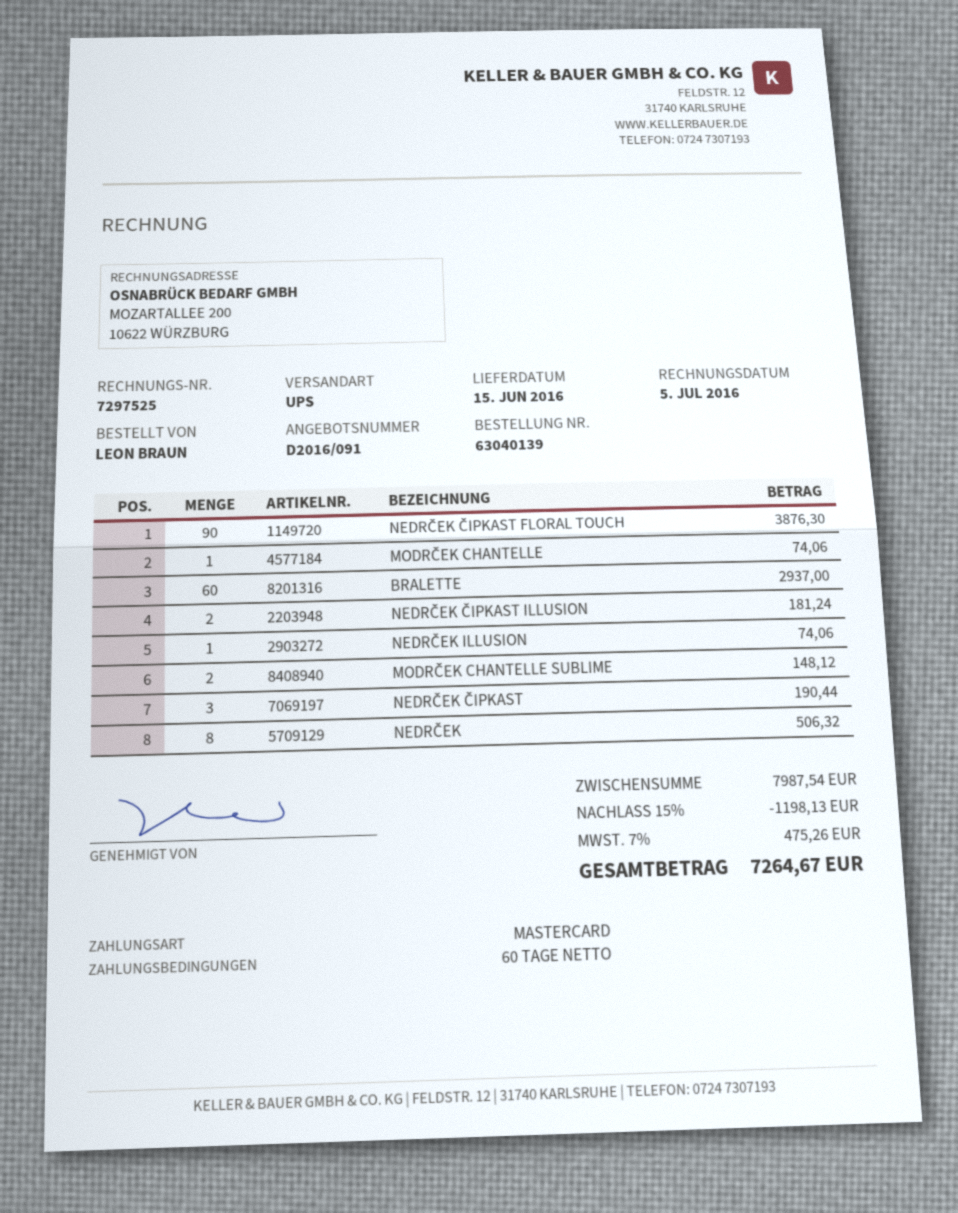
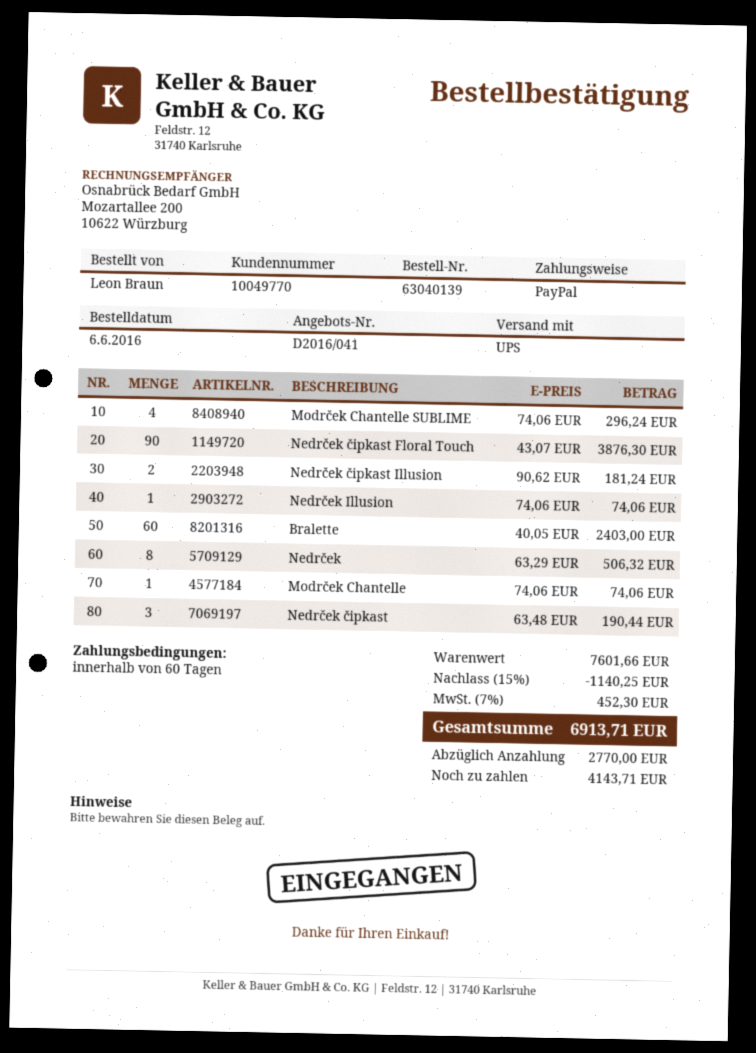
quote number: D2016/091 -> D2016/041
payment method: Mastercard -> PayPal
BRALETTE: 60 for 2937.00 -> 60 for 2403.00
MODRČEK CHANTELLE SUBLIME: 2 for 148.12 -> 4 for 296.24
subtotal: 7987.54 -> 7601.66
discount: 15% = 1198.13 -> 15% = 1140.25
tax: 7% = 475.26 -> 7% = 452.30
total: 7264.67 -> 6913.71

